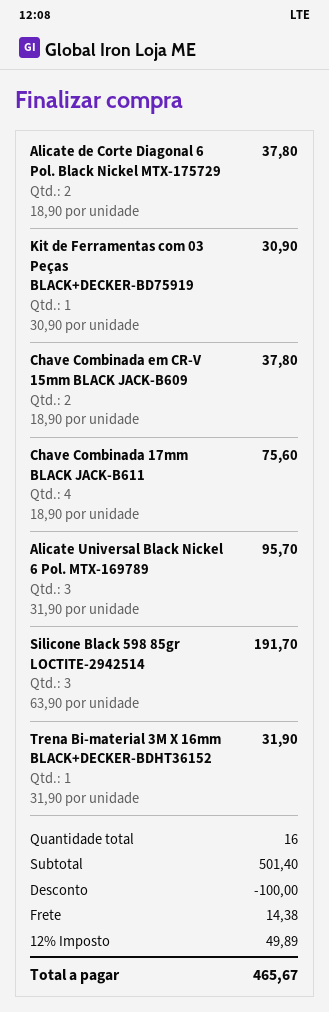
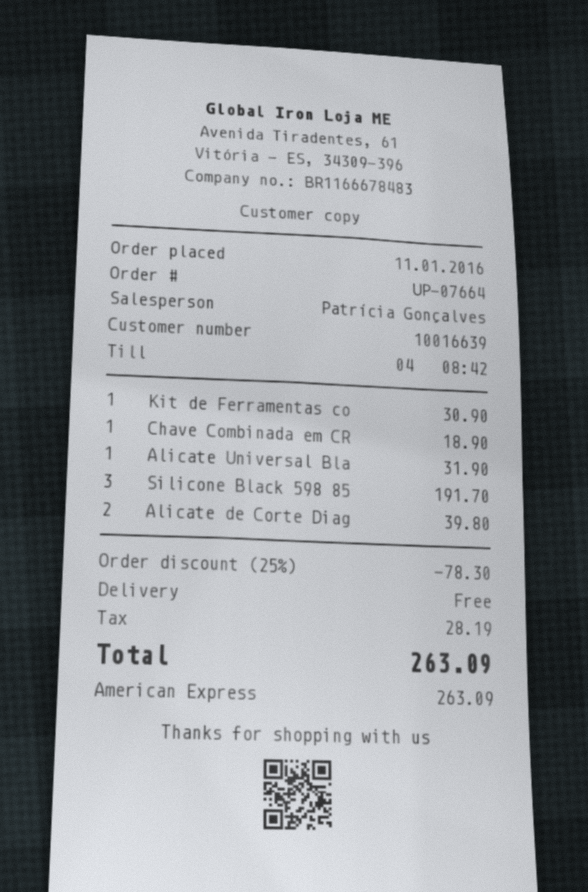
Alicate de Corte Diagonal 6 Pol. Black Nickel MTX-175729: 2 for 37.80 -> 2 for 39.80
Chave Combinada em CR-V 15mm BLACK JACK-B609: 2 for 37.80 -> 1 for 18.90
Chave Combinada 17mm BLACK JACK-B611: 4 for 75.60 -> none
Alicate Universal Black Nickel 6 Pol. MTX-169789: 3 for 95.70 -> 1 for 31.90
Trena Bi-material 3M X 16mm BLACK+DECKER-BDHT36152: 1 for 31.90 -> none
discount: 100.00 -> 78.30
shipping: 14.38 -> 0.00
tax: 49.89 -> 28.19
total: 465.67 -> 263.09

